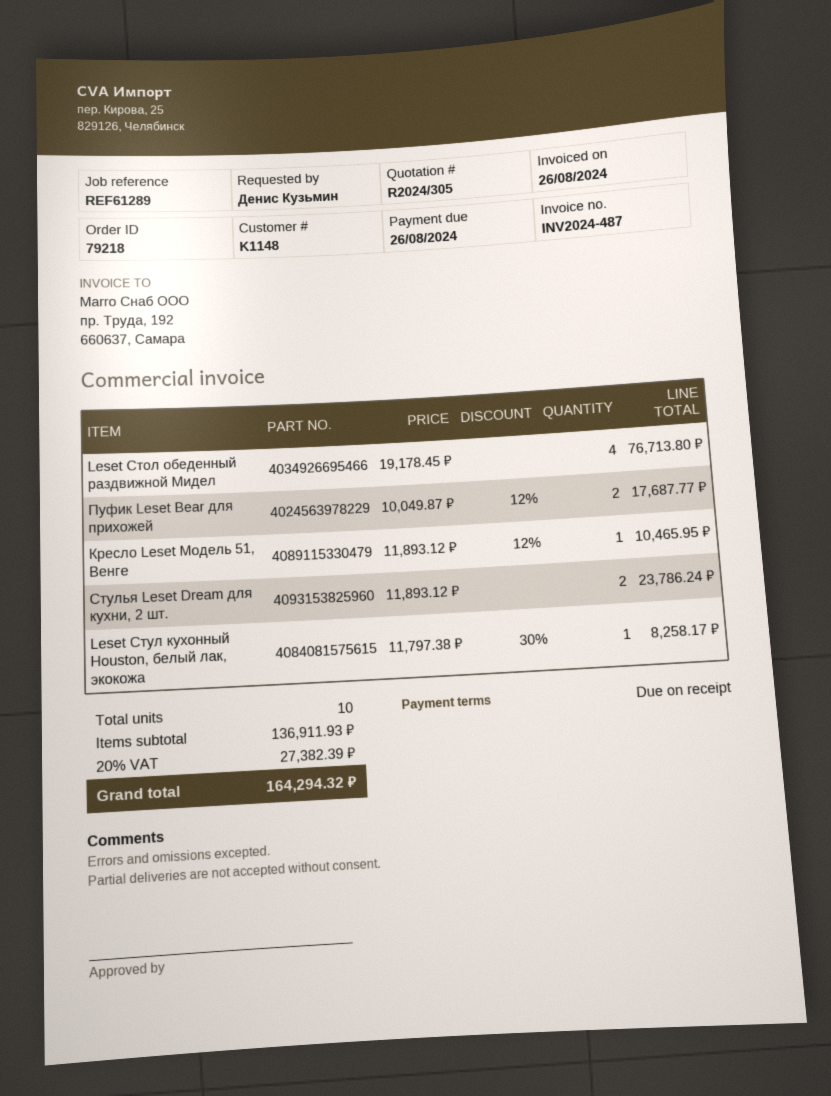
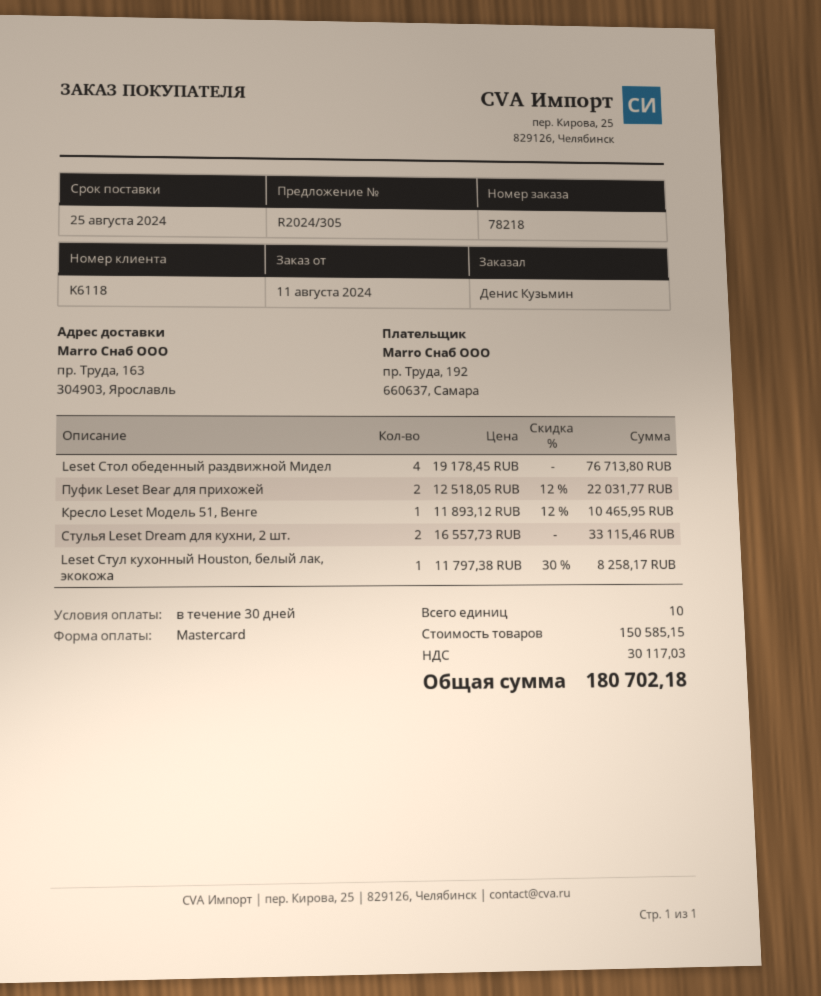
order number: 79218 -> 78218
payment terms: on receipt -> 30 days
customer number: K1148 -> K6118
Пуфик Leset Bear для прихожей: 2 x 10049.87 - 12% = 17687.77 -> 2 x 12518.05 - 12% = 22031.77
Стулья Leset Dream для кухни, 2 шт.: 2 x 11893.12 = 23786.24 -> 2 x 16557.73 = 33115.46
subtotal: 136911.93 -> 150585.15
tax: 27382.39 -> 30117.03
total: 164294.32 -> 180702.18

